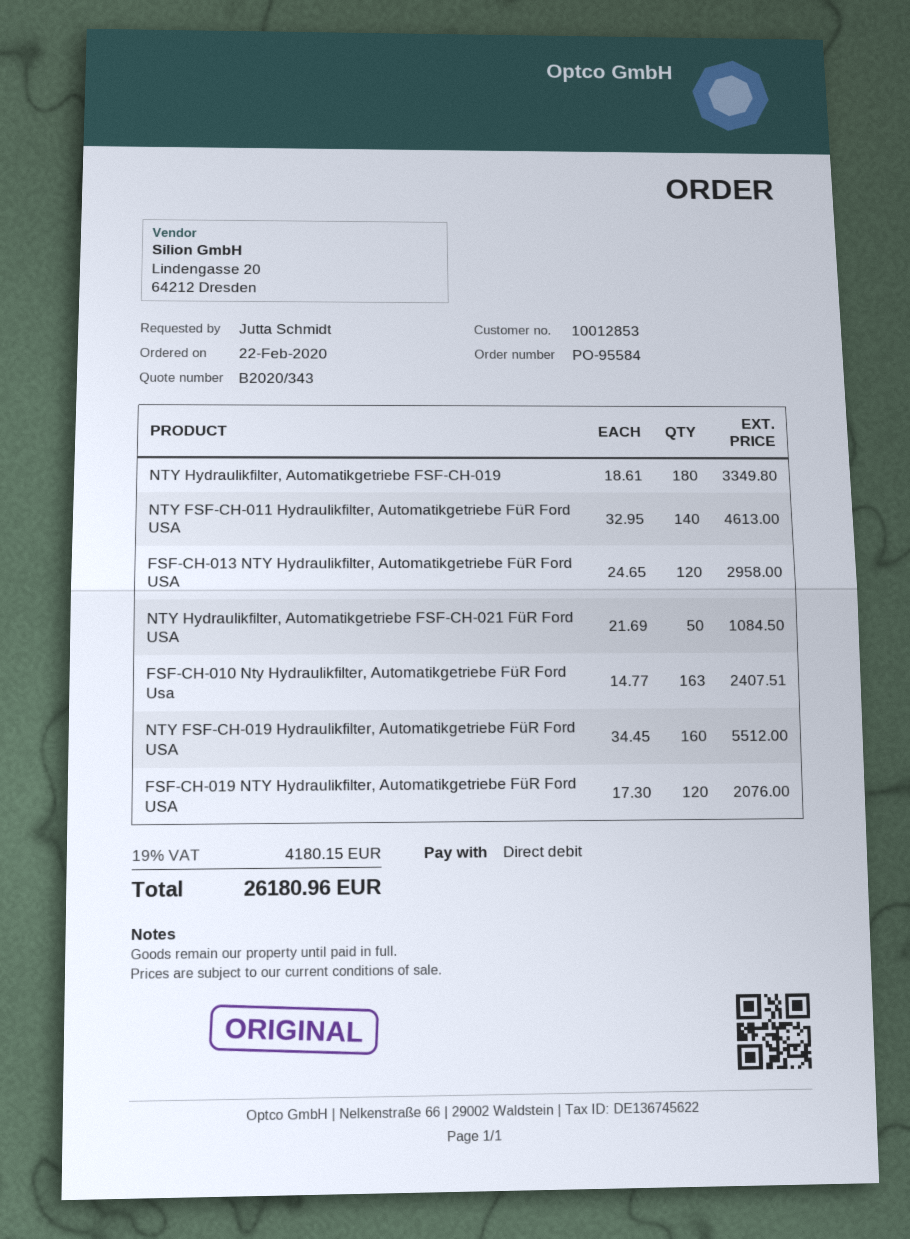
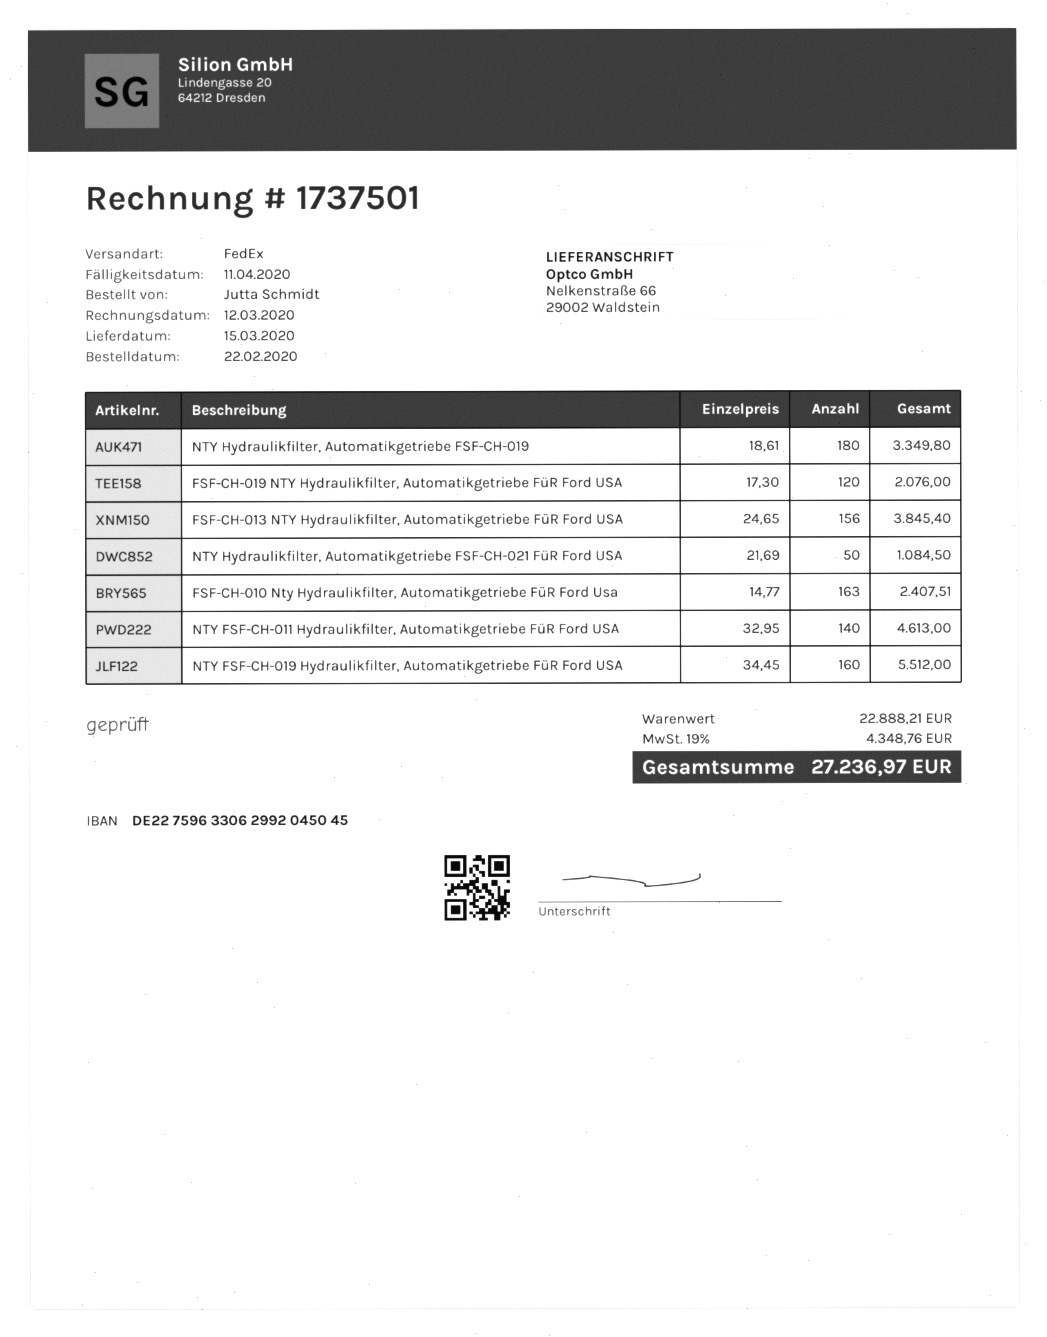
FSF-CH-013 NTY Hydraulikfilter, Automatikgetriebe FüR Ford USA: 120 x 24.65 = 2958.00 -> 156 x 24.65 = 3845.40
tax: 19% = 4180.15 -> 19% = 4348.76
total: 26180.96 -> 27236.97

